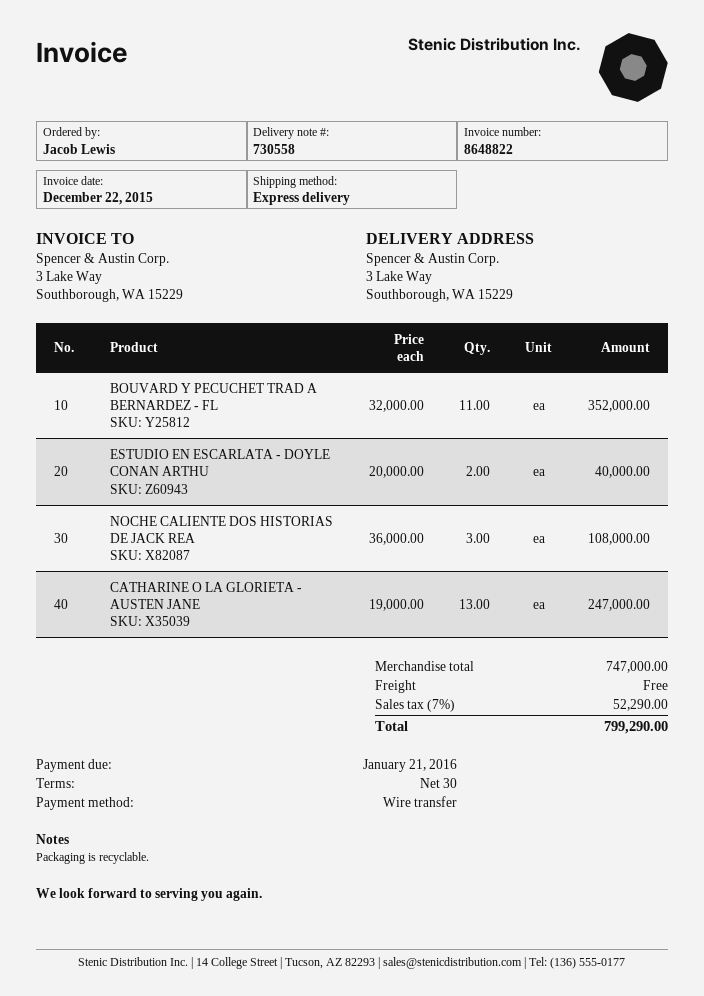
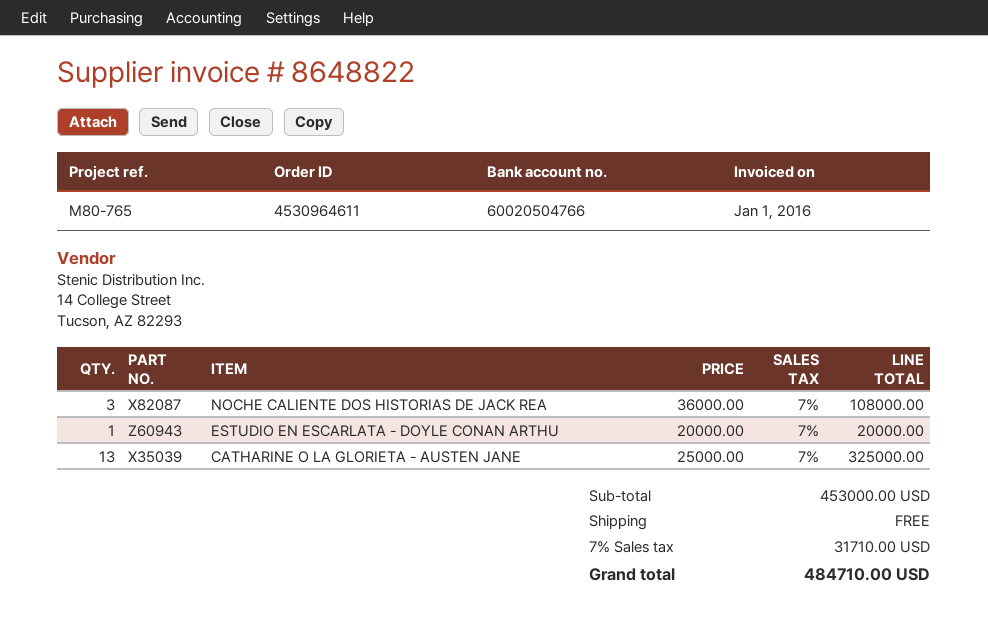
invoice date: 2015-12-22 -> 2016-01-01
BOUVARD Y PECUCHET TRAD A BERNARDEZ - FL: 11 x 32000.00 = 352000.00 -> none
ESTUDIO EN ESCARLATA - DOYLE CONAN ARTHU: 2 x 20000.00 = 40000.00 -> 1 x 20000.00 = 20000.00
CATHARINE O LA GLORIETA - AUSTEN JANE: 13 x 19000.00 = 247000.00 -> 13 x 25000.00 = 325000.00
subtotal: 747000.00 -> 453000.00
tax: 7% = 52290.00 -> 7% = 31710.00
total: 799290.00 -> 484710.00

